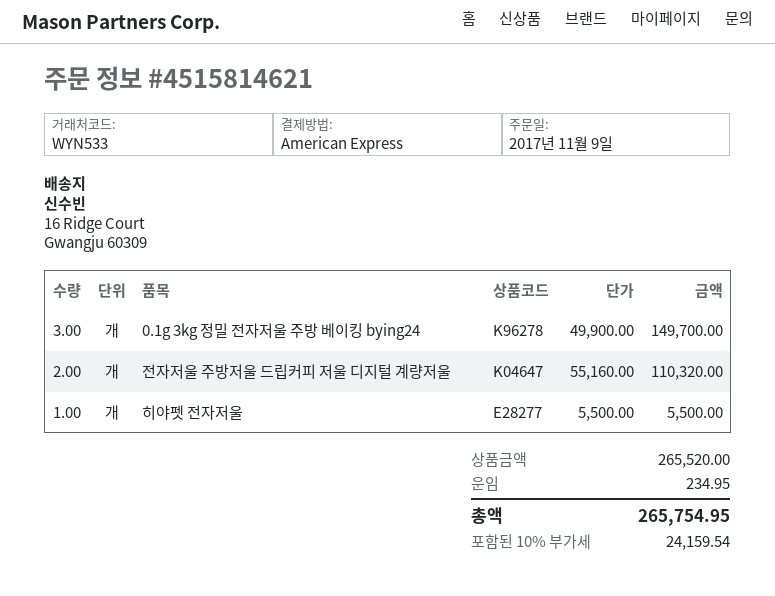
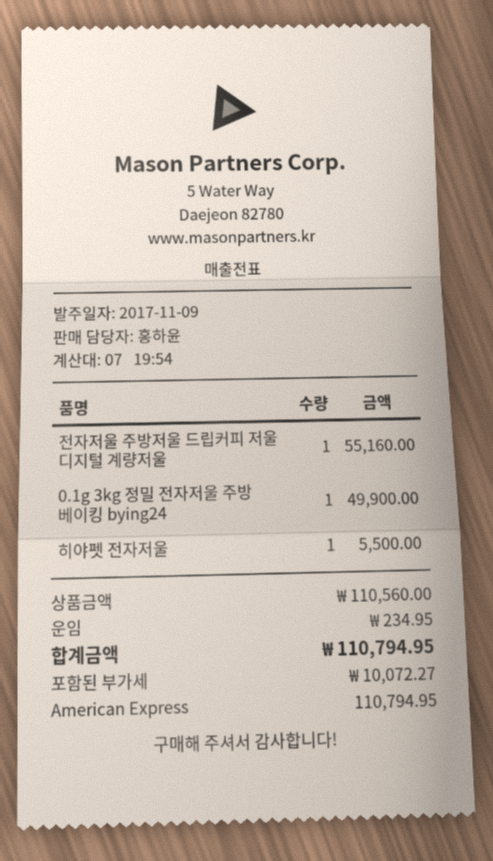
0.1g 3kg 정밀 전자저울 주방 베이킹 bying24: 3 for 149700.00 -> 1 for 49900.00
전자저울 주방저울 드립커피 저울 디지털 계량저울: 2 for 110320.00 -> 1 for 55160.00
subtotal: 265520.00 -> 110560.00
tax: 24159.54 -> 10072.27
total: 265754.95 -> 110794.95

